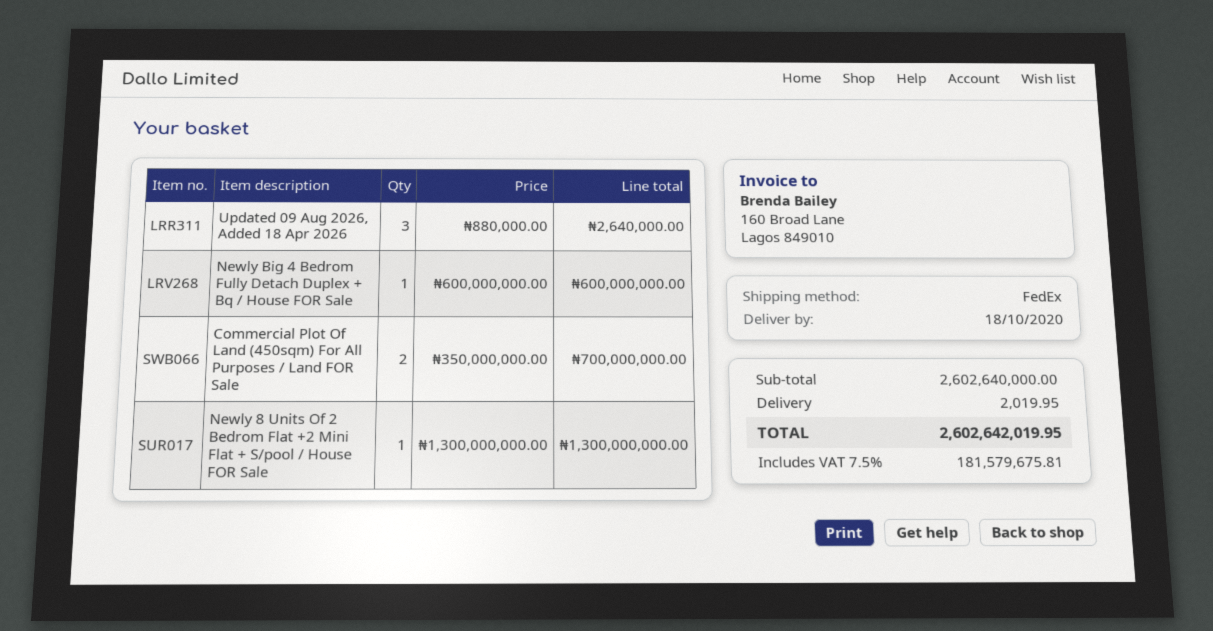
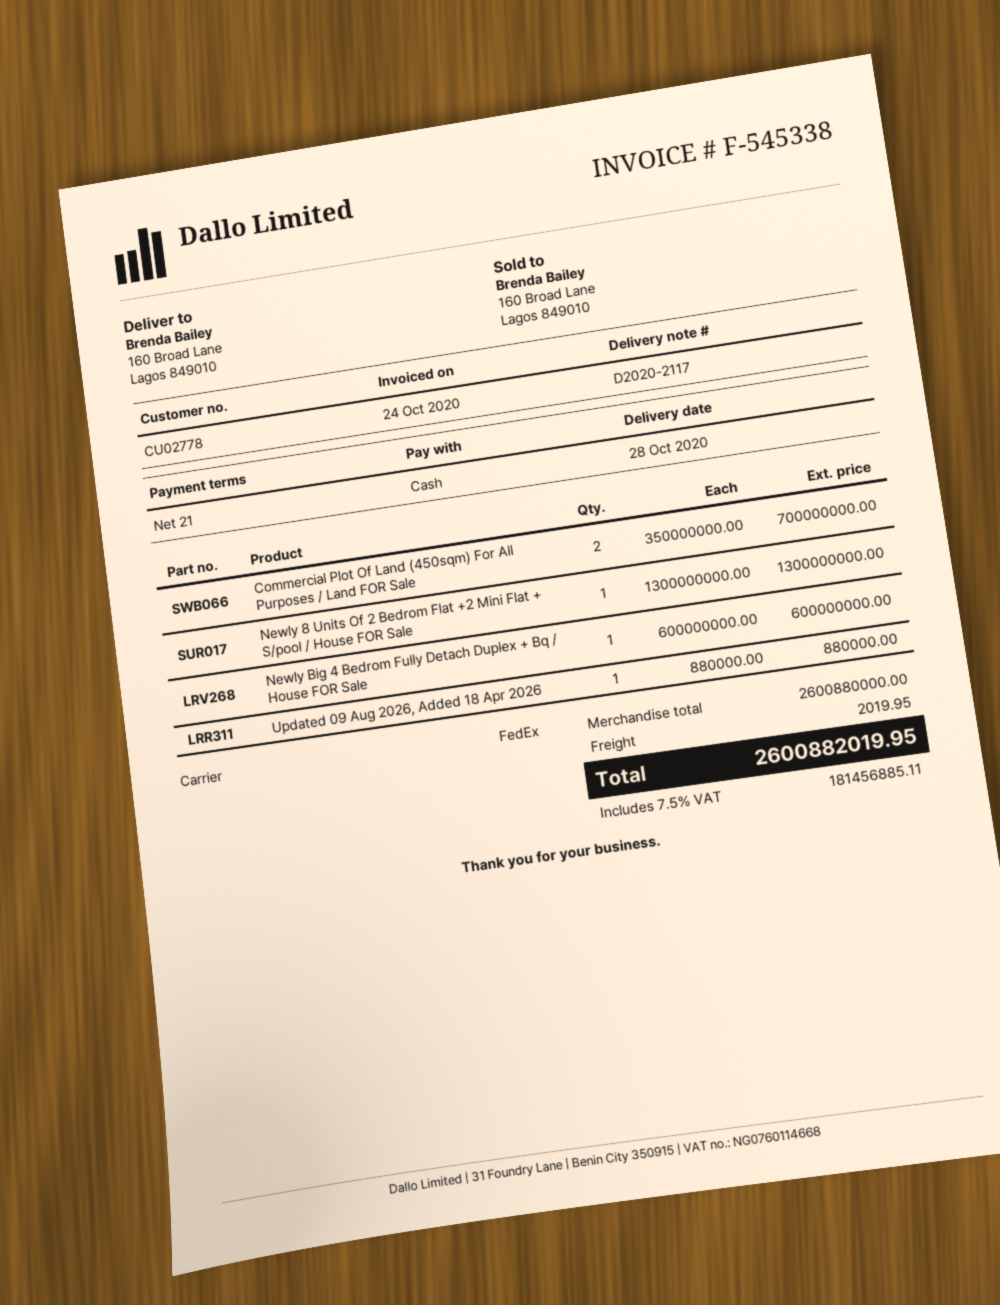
delivery date: 2020-10-18 -> 2020-10-28
Updated 09 Aug 2026, Added 18 Apr 2026: 3 x 880000.00 = 2640000.00 -> 1 x 880000.00 = 880000.00
subtotal: 2602640000.00 -> 2600880000.00
tax: 7.5% = 181579675.81 -> 7.5% = 181456885.11
total: 2602642019.95 -> 2600882019.95

